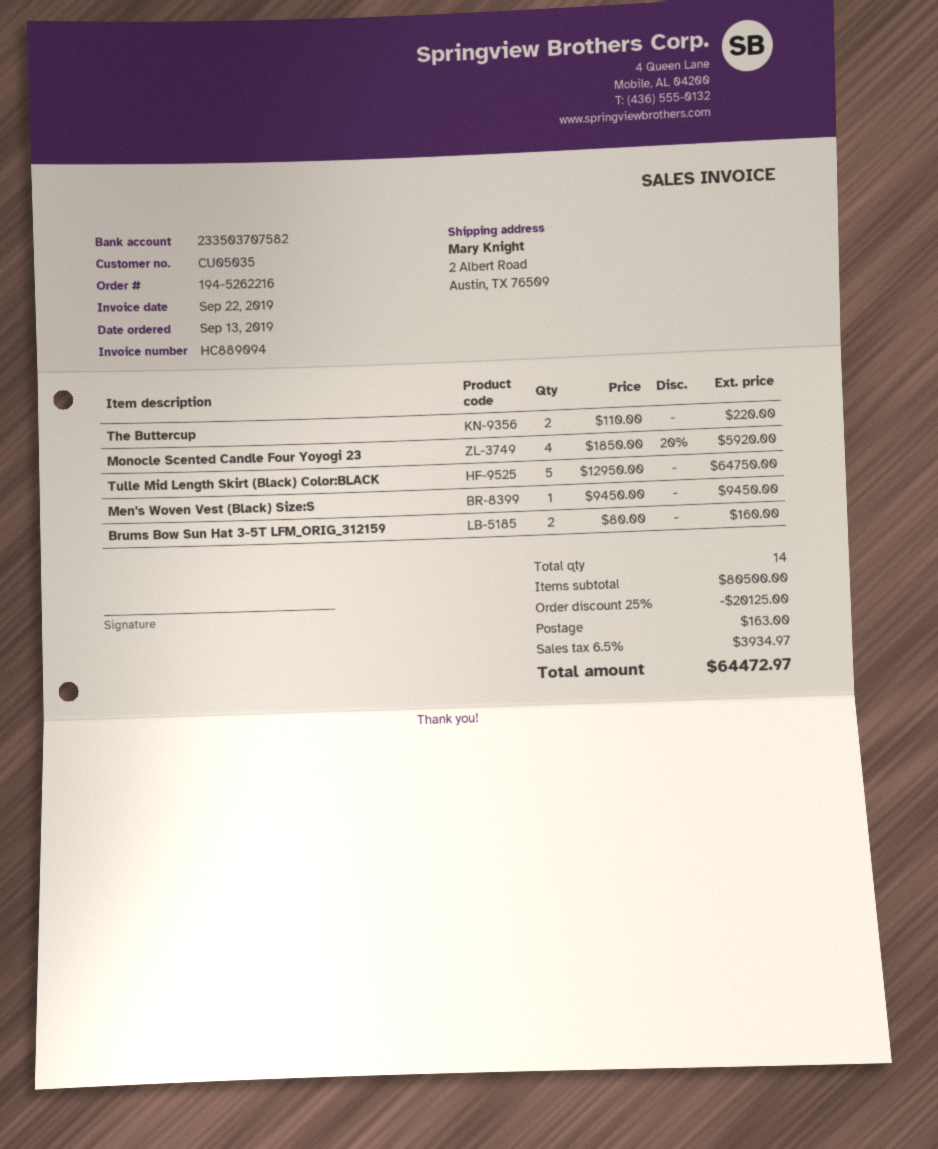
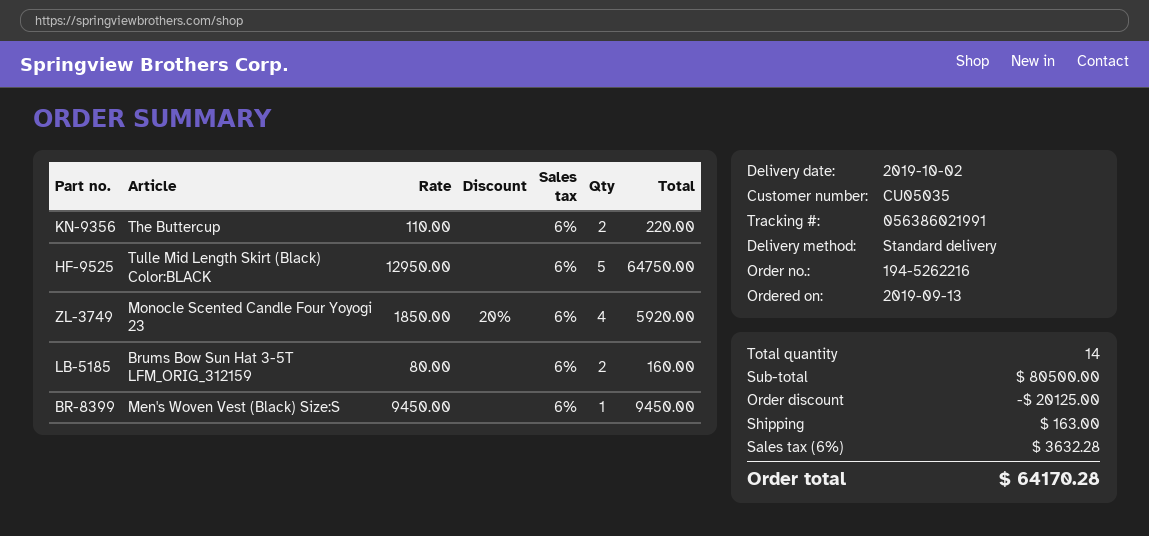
tax: 6.5% = 3934.97 -> 6% = 3632.28
total: 64472.97 -> 64170.28

